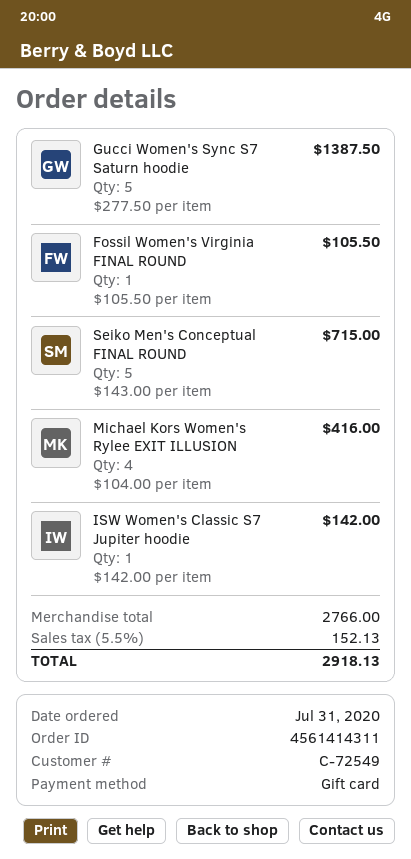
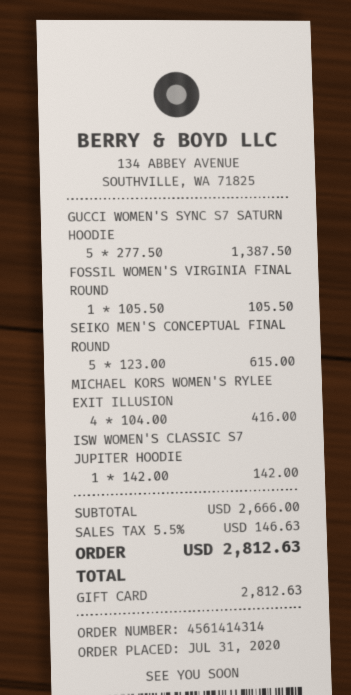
order number: 4561414311 -> 4561414314
Seiko Men's Conceptual FINAL ROUND: 5 x 143.00 = 715.00 -> 5 x 123.00 = 615.00
subtotal: 2766.00 -> 2666.00
tax: 5.5% = 152.13 -> 5.5% = 146.63
total: 2918.13 -> 2812.63

